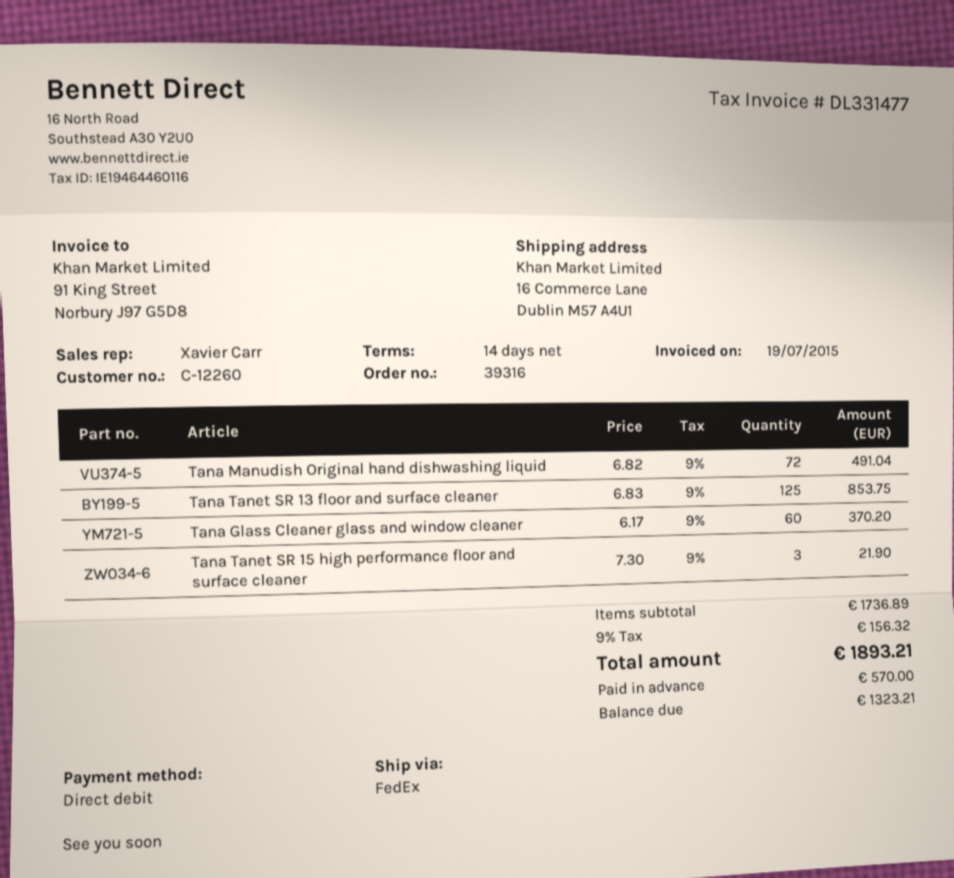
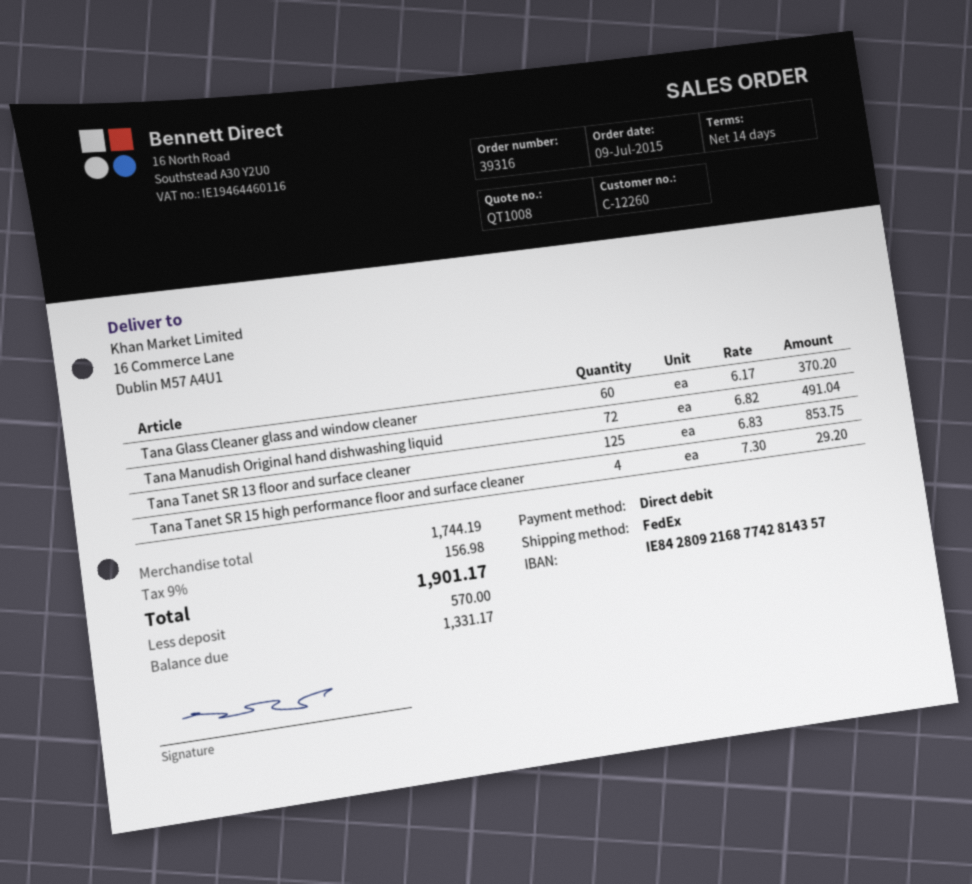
Tana Tanet SR 15 high performance floor and surface cleaner: 3 x 7.30 = 21.90 -> 4 x 7.30 = 29.20
subtotal: 1736.89 -> 1744.19
tax: 9% = 156.32 -> 9% = 156.98
total: 1893.21 -> 1901.17
balance: 1323.21 -> 1331.17

